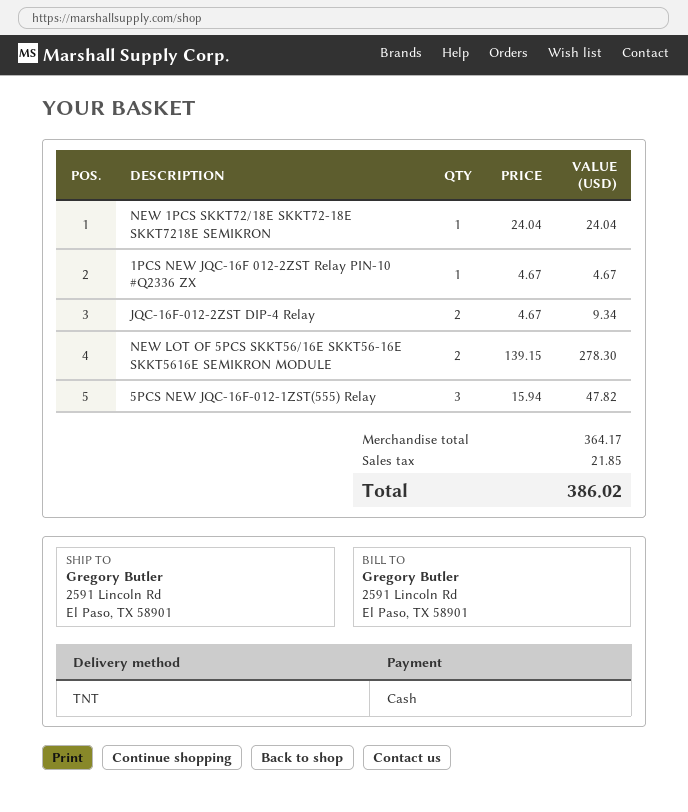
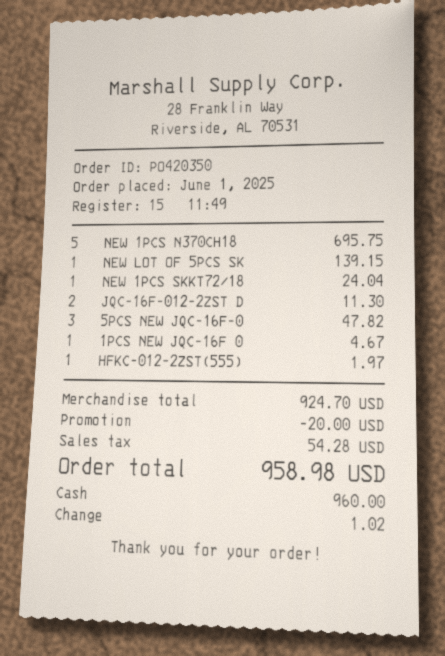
JQC-16F-012-2ZST DIP-4 Relay: 2 for 9.34 -> 2 for 11.30
NEW LOT OF 5PCS SKKT56/16E SKKT56-16E SKKT5616E SEMIKRON MODULE: 2 for 278.30 -> 1 for 139.15
NEW 1PCS N370CH18: none -> 5 for 695.75
HFKC-012-2ZST(555): none -> 1 for 1.97
subtotal: 364.17 -> 924.70
discount: none -> 20.00
tax: 21.85 -> 54.28
total: 386.02 -> 958.98

